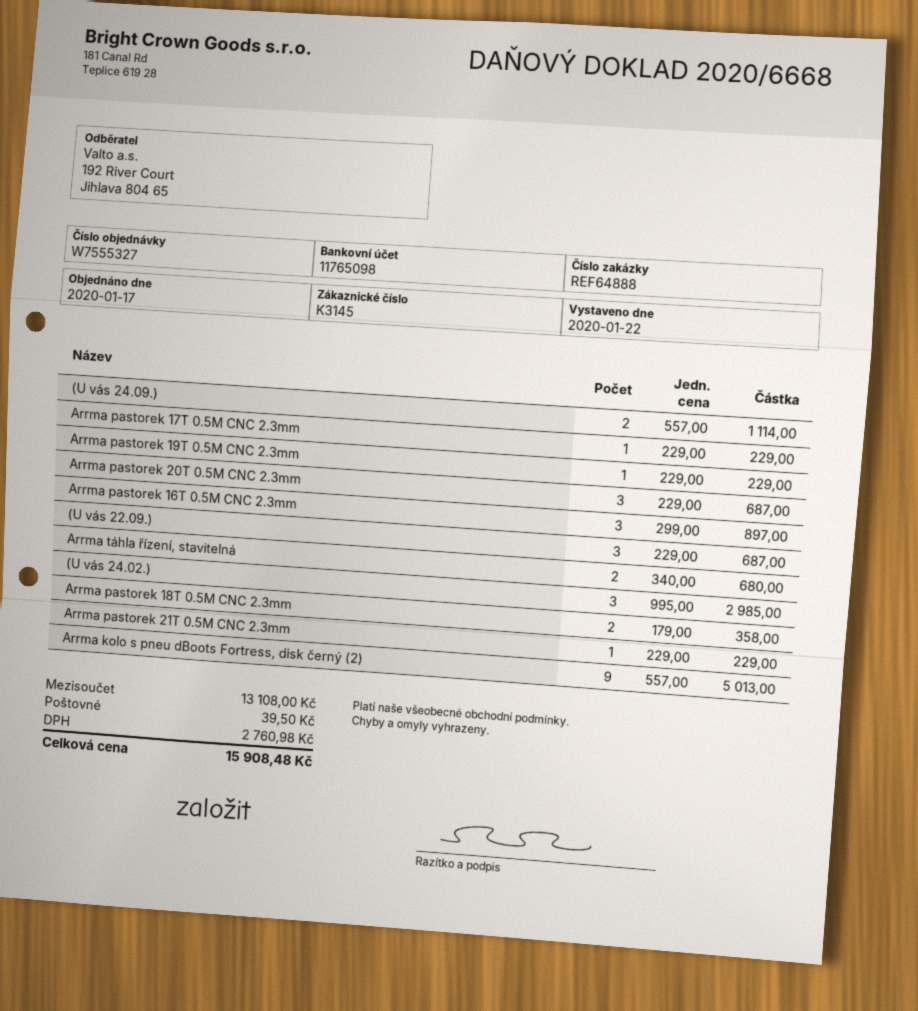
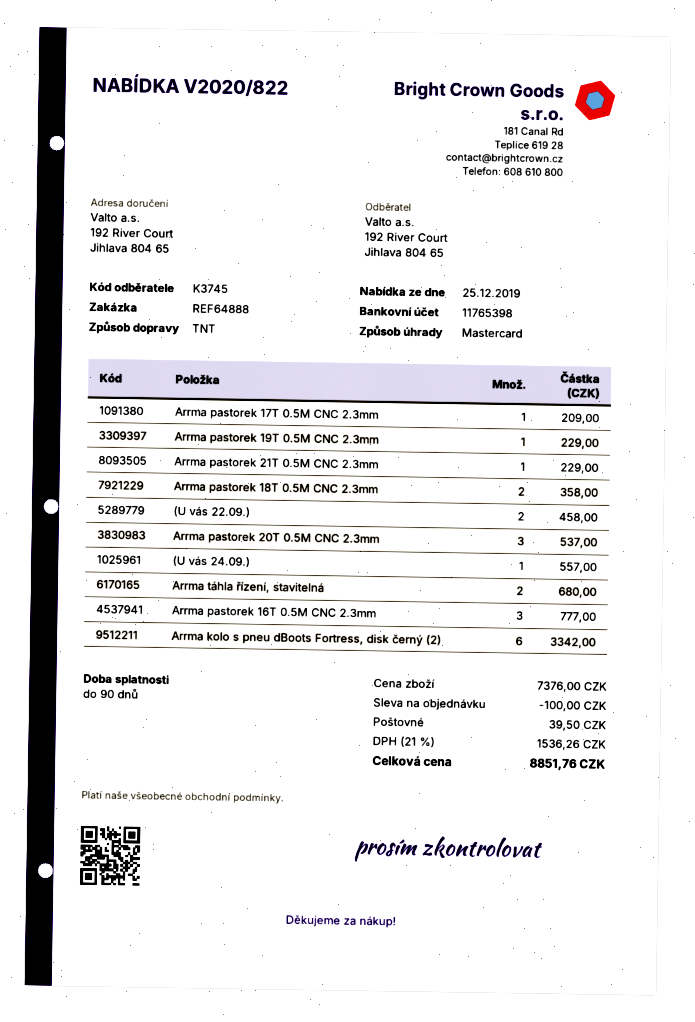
customer number: K3145 -> K3745
bank account: 11765098 -> 11765398
(U vás 24.09.): 2 for 1114.00 -> 1 for 557.00
Arrma pastorek 17T 0.5M CNC 2.3mm: 1 for 229.00 -> 1 for 209.00
Arrma pastorek 20T 0.5M CNC 2.3mm: 3 for 687.00 -> 3 for 537.00
Arrma pastorek 16T 0.5M CNC 2.3mm: 3 for 897.00 -> 3 for 777.00
(U vás 22.09.): 3 for 687.00 -> 2 for 458.00
(U vás 24.02.): 3 for 2985.00 -> none
Arrma kolo s pneu dBoots Fortress, disk černý (2): 9 for 5013.00 -> 6 for 3342.00
subtotal: 13108.00 -> 7376.00
discount: none -> 100.00
tax: 2760.98 -> 1536.26
total: 15908.48 -> 8851.76

